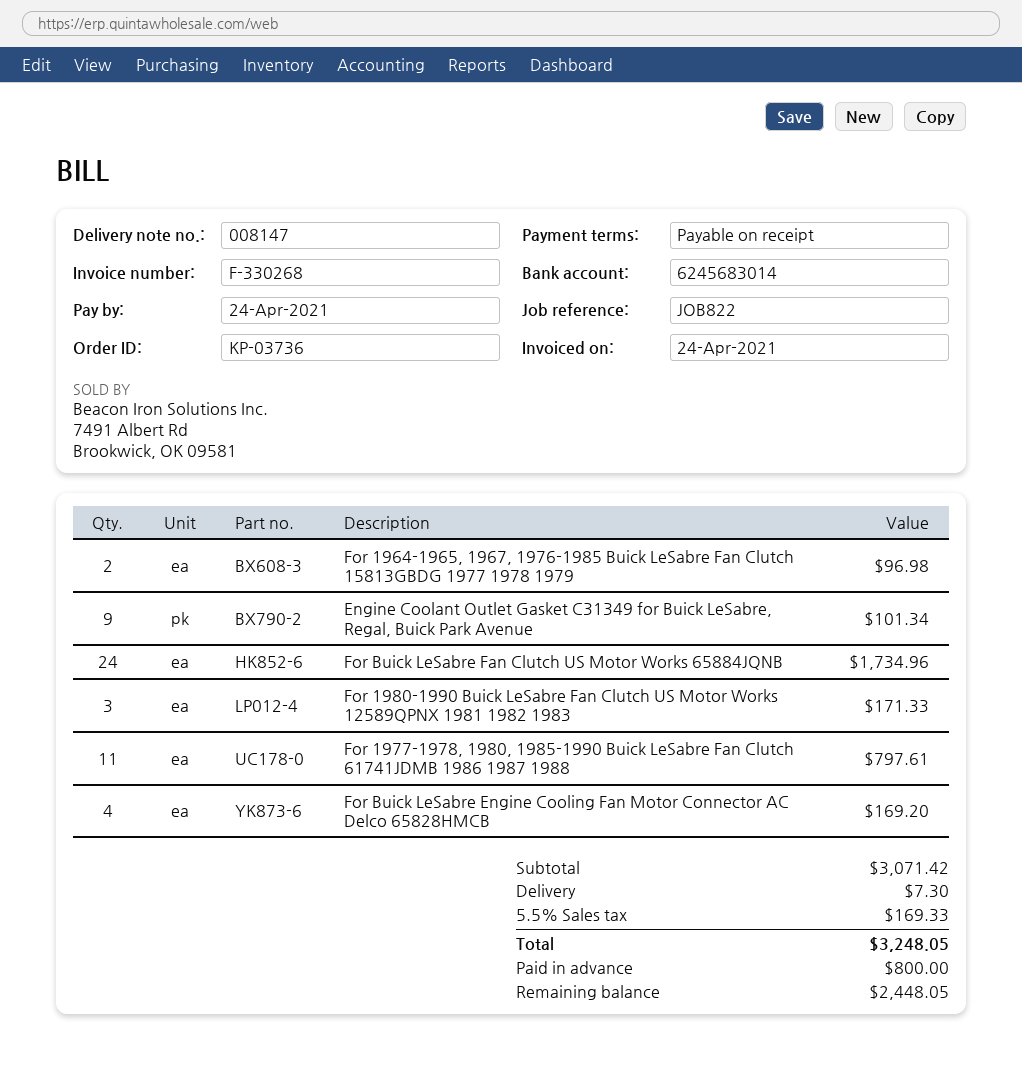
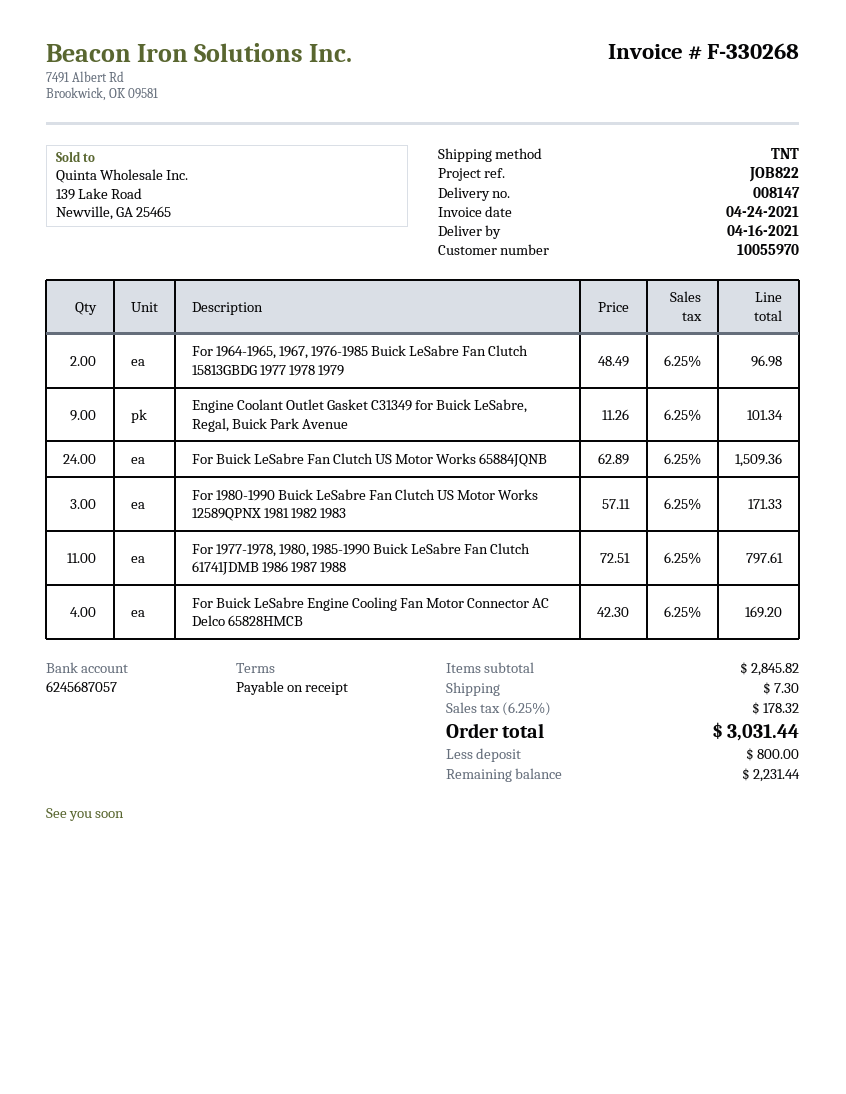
bank account: 6245683014 -> 6245687057
For Buick LeSabre Fan Clutch US Motor Works 65884JQNB: 24 for 1734.96 -> 24 for 1509.36
subtotal: 3071.42 -> 2845.82
tax: 5.5% = 169.33 -> 6.25% = 178.32
total: 3248.05 -> 3031.44
balance: 2448.05 -> 2231.44

